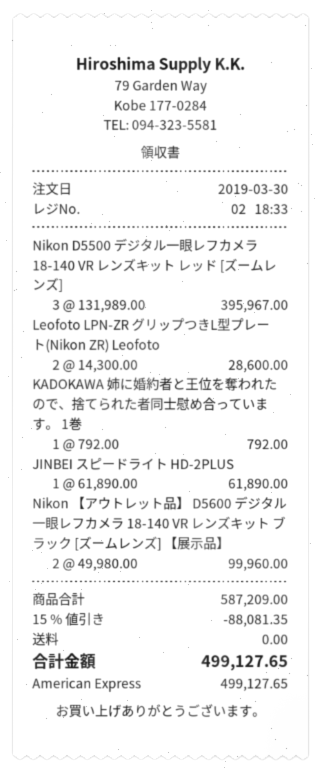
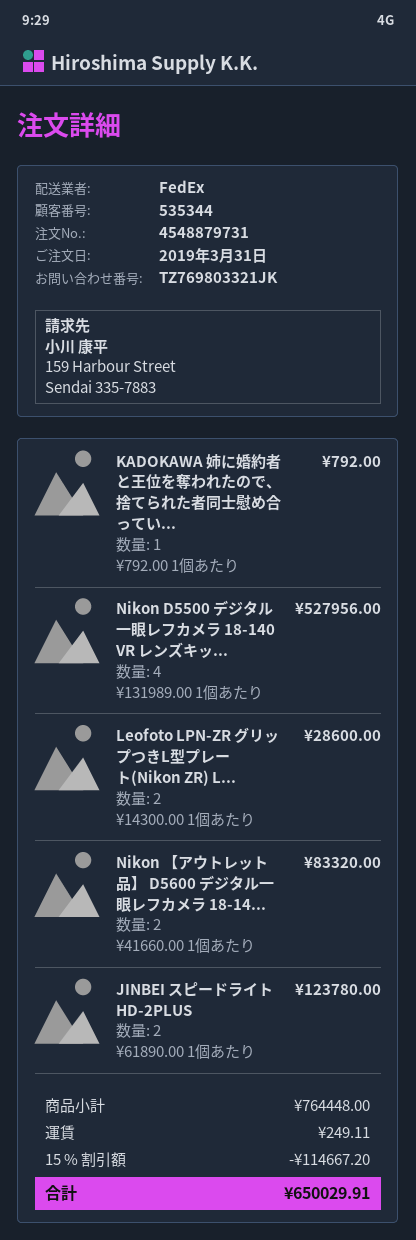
order date: 2019-03-30 -> 2019-03-31
Nikon D5500 デジタル一眼レフカメラ 18-140 VR レンズキット レッド [ズームレンズ]: 3 x 131989.00 = 395967.00 -> 4 x 131989.00 = 527956.00
JINBEI スピードライト HD-2PLUS: 1 x 61890.00 = 61890.00 -> 2 x 61890.00 = 123780.00
Nikon 【アウトレット品】 D5600 デジタル一眼レフカメラ 18-140 VR レンズキット ブラック [ズームレンズ] 【展示品】: 2 x 49980.00 = 99960.00 -> 2 x 41660.00 = 83320.00
subtotal: 587209.00 -> 764448.00
discount: 15% = 88081.35 -> 15% = 114667.20
shipping: 0.00 -> 249.11
total: 499127.65 -> 650029.91

